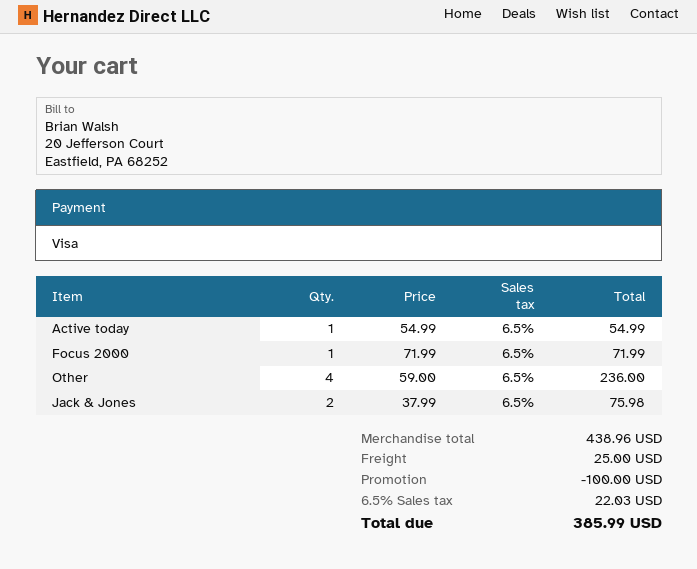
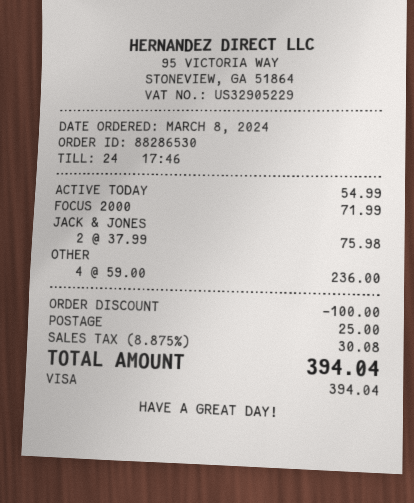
tax: 6.5% = 22.03 -> 8.875% = 30.08
total: 385.99 -> 394.04

